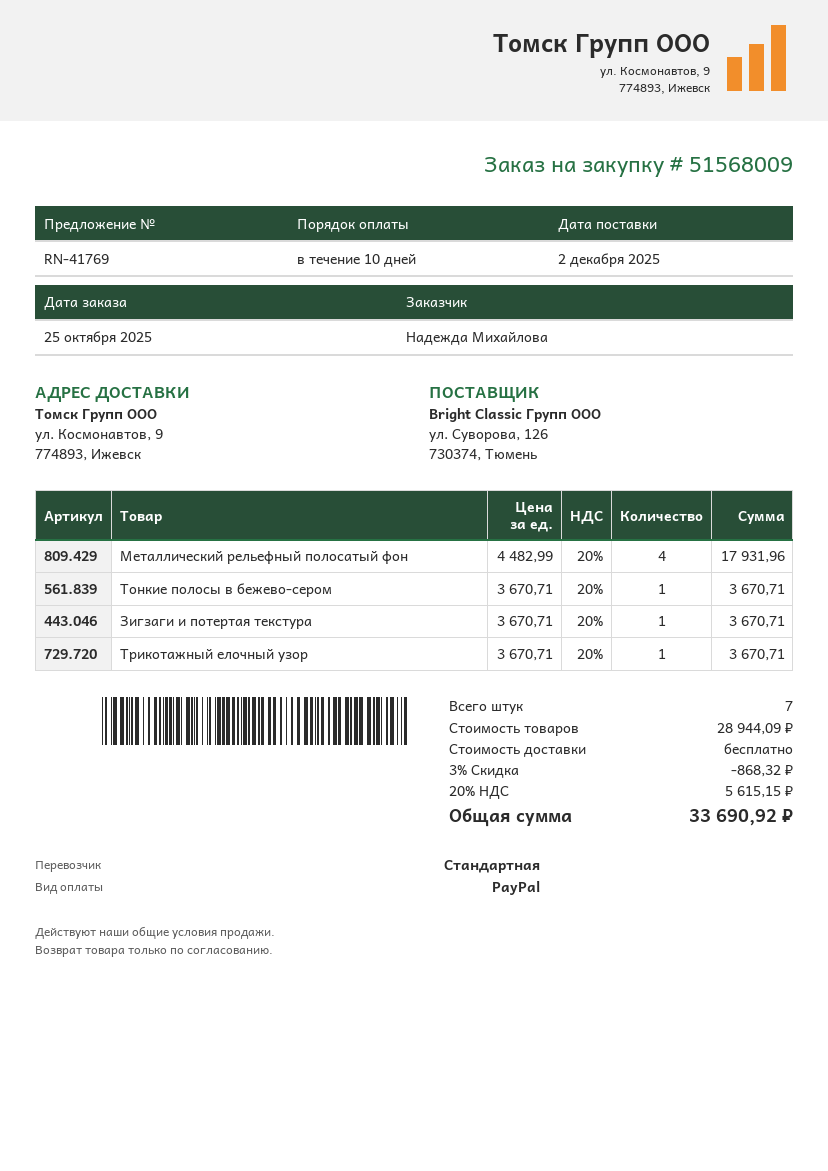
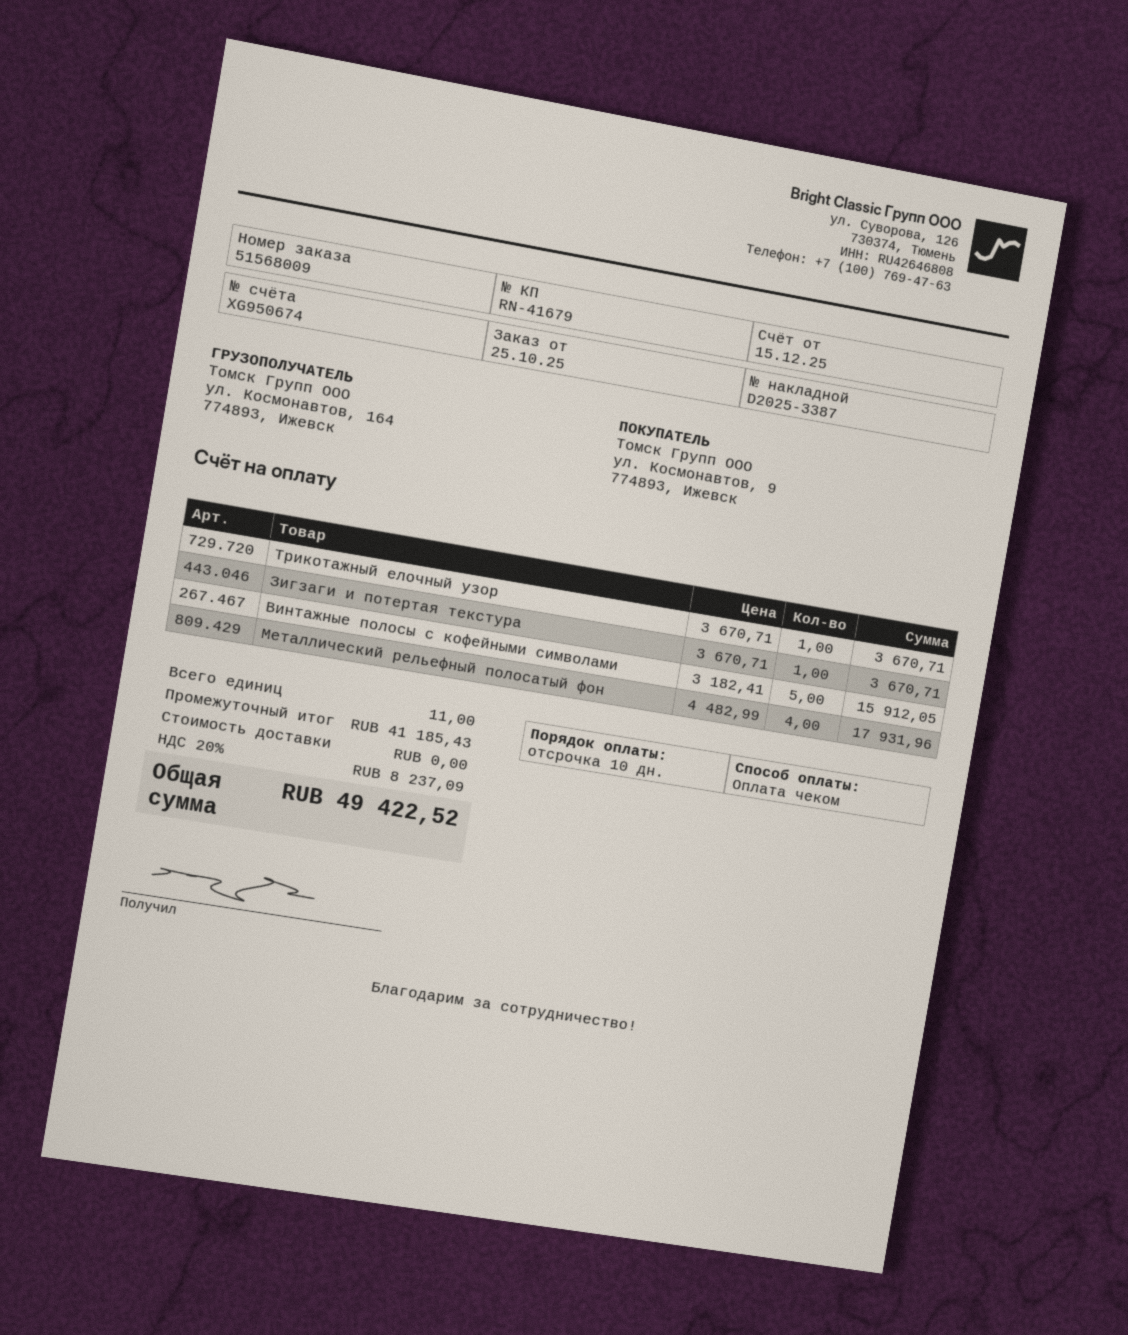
quote number: RN-41769 -> RN-41679
payment method: PayPal -> cheque
ship to: ул. Космонавтов, 9, 774893, Ижевск -> ул. Космонавтов, 164, 774893, Ижевск
Тонкие полосы в бежево-сером: 1 x 3670.71 = 3670.71 -> none
Винтажные полосы с кофейными символами: none -> 5 x 3182.41 = 15912.05
total quantity: 7 -> 11
subtotal: 28944.09 -> 41185.43
discount: 3% = 868.32 -> none
tax: 20% = 5615.15 -> 20% = 8237.09
total: 33690.92 -> 49422.52

